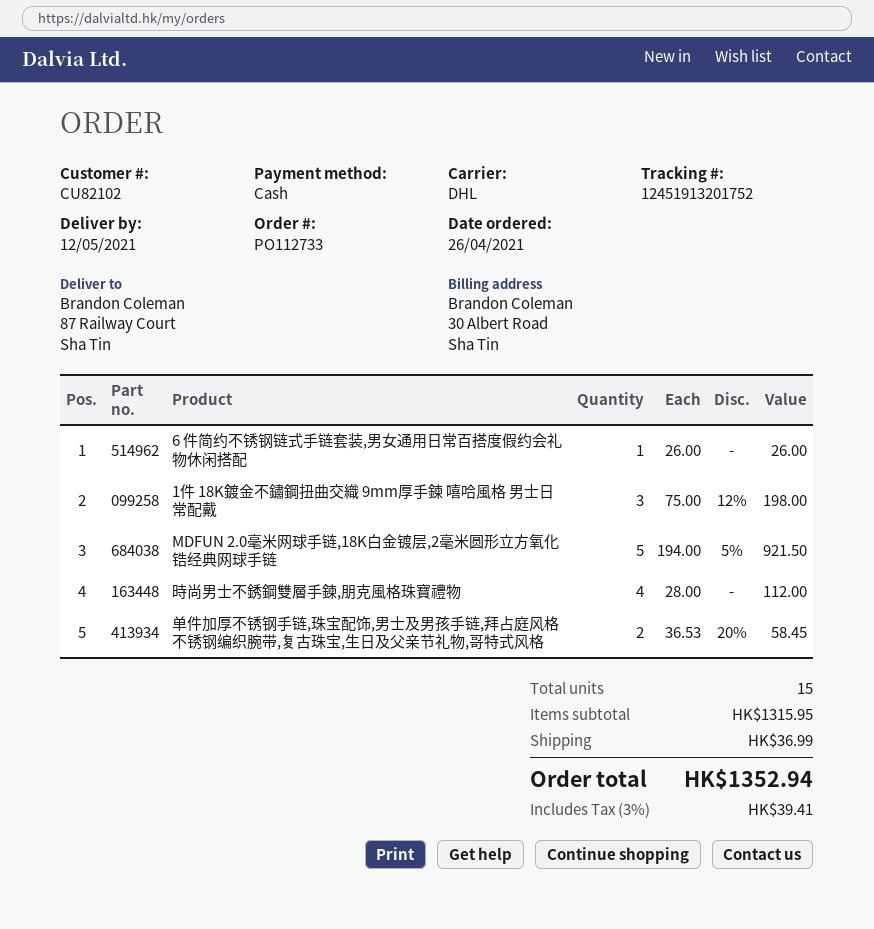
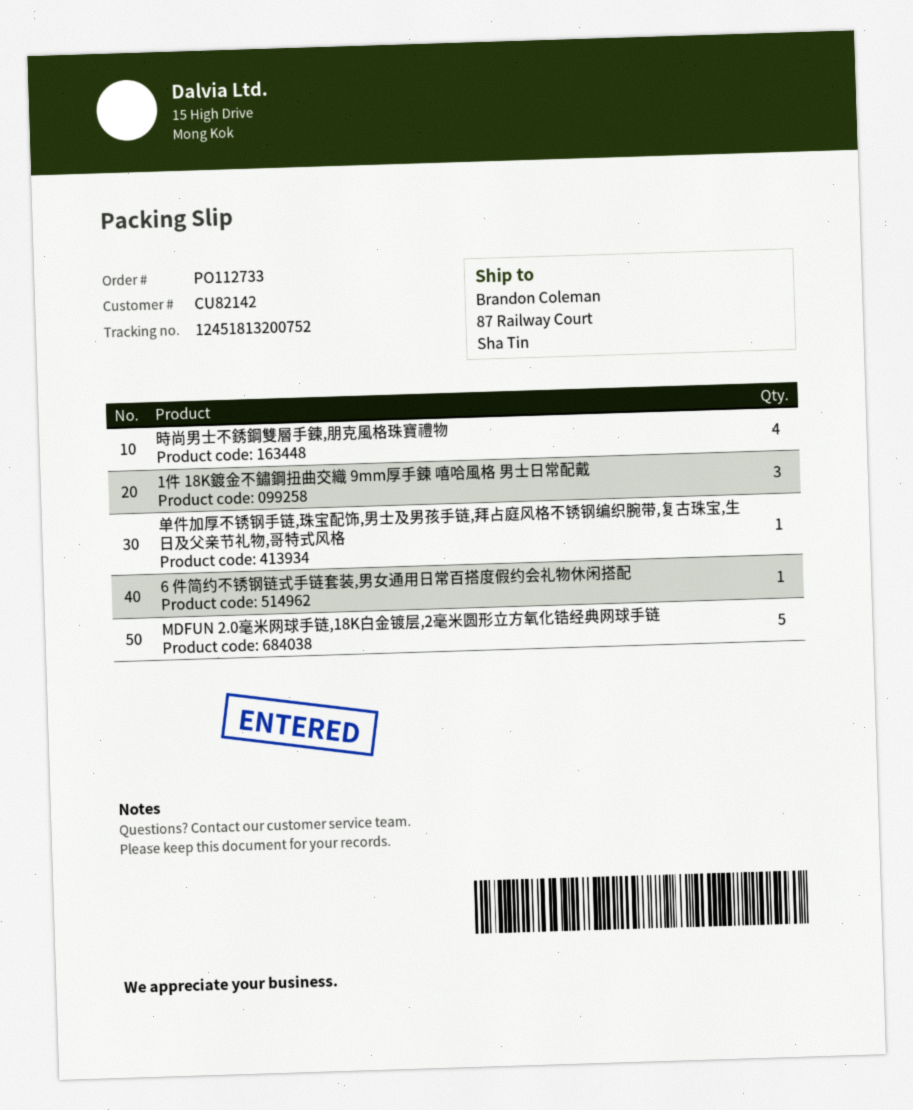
customer number: CU82102 -> CU82142
tracking number: 12451913201752 -> 12451813200752
单件加厚不锈钢手链,珠宝配饰,男士及男孩手链,拜占庭风格不锈钢编织腕带,复古珠宝,生日及父亲节礼物,哥特式风格: 2 -> 1

